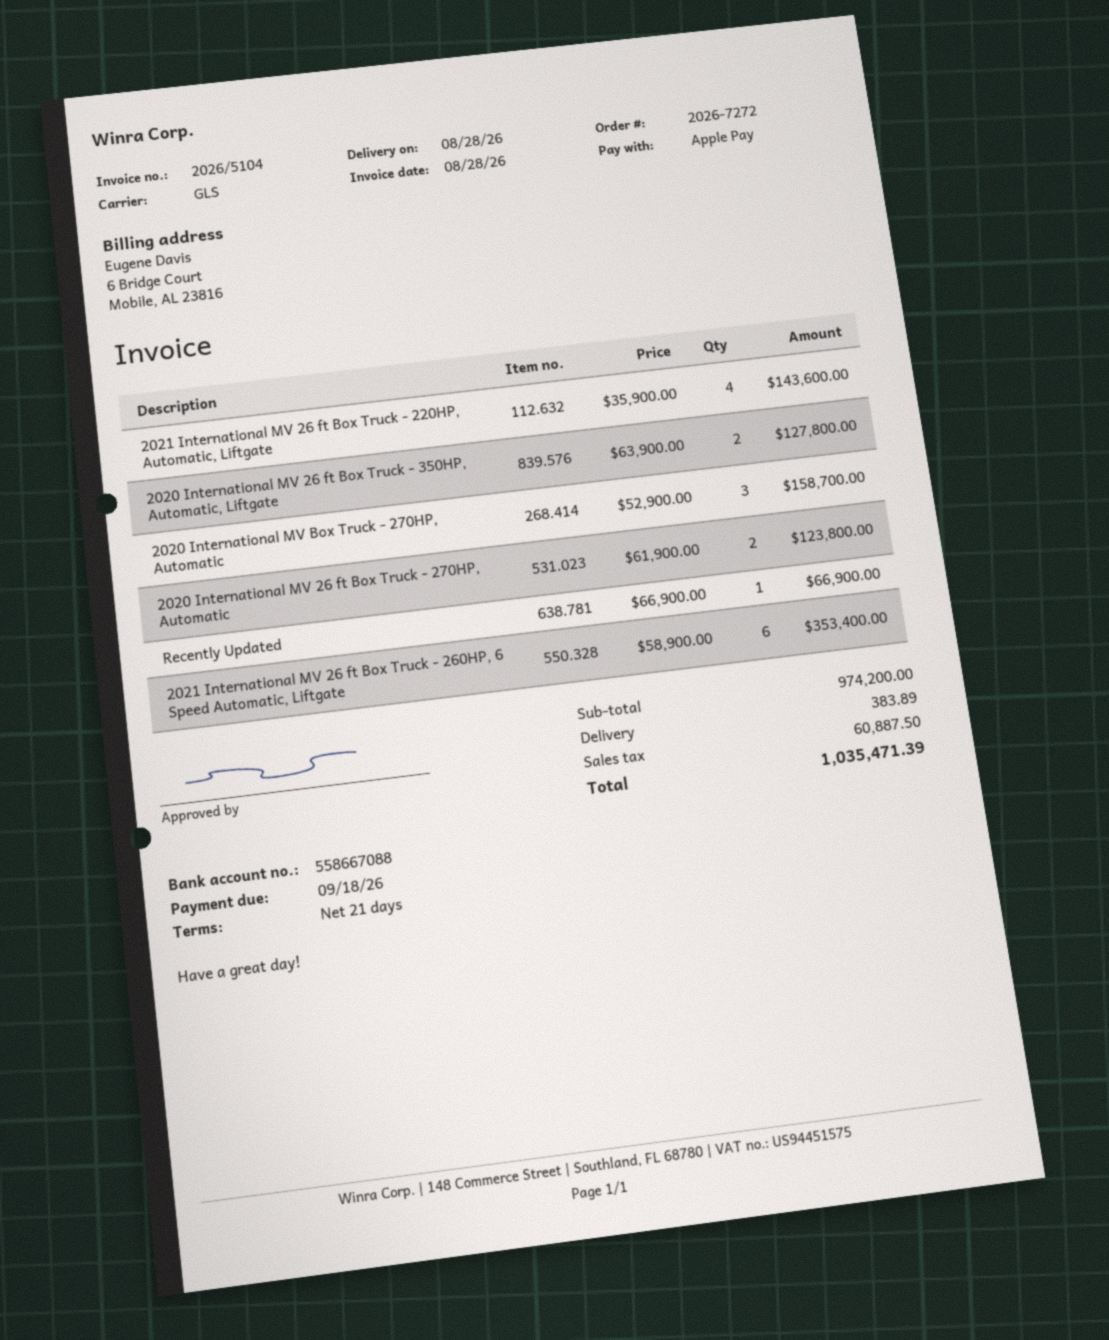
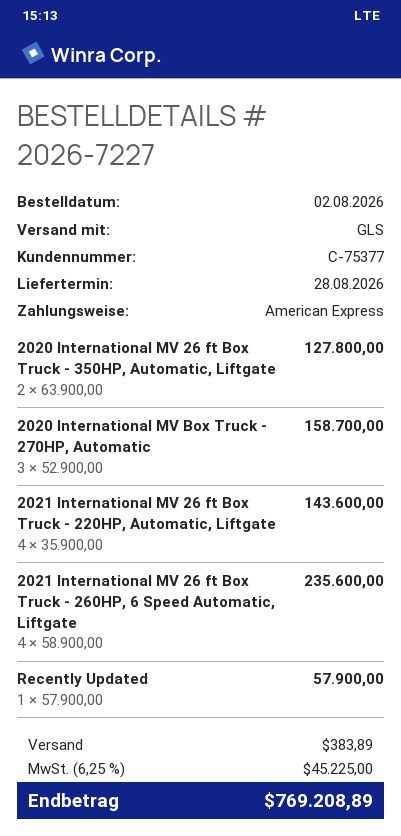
order number: 2026-7272 -> 2026-7227
payment method: Apple Pay -> American Express
2020 International MV 26 ft Box Truck - 270HP, Automatic: 2 x 61900.00 = 123800.00 -> none
Recently Updated: 1 x 66900.00 = 66900.00 -> 1 x 57900.00 = 57900.00
2021 International MV 26 ft Box Truck - 260HP, 6 Speed Automatic, Liftgate: 6 x 58900.00 = 353400.00 -> 4 x 58900.00 = 235600.00
tax: 60887.50 -> 45225.00
total: 1035471.39 -> 769208.89

